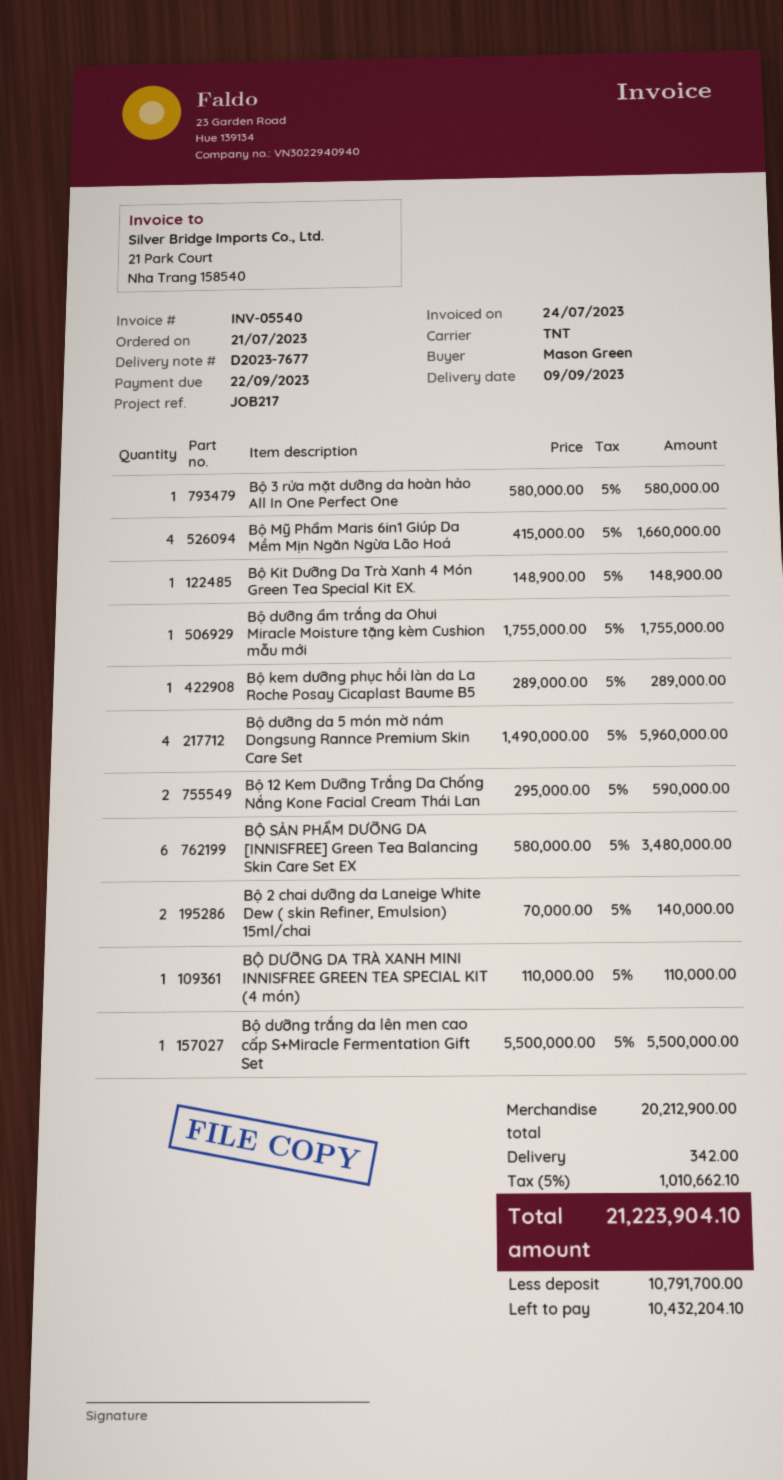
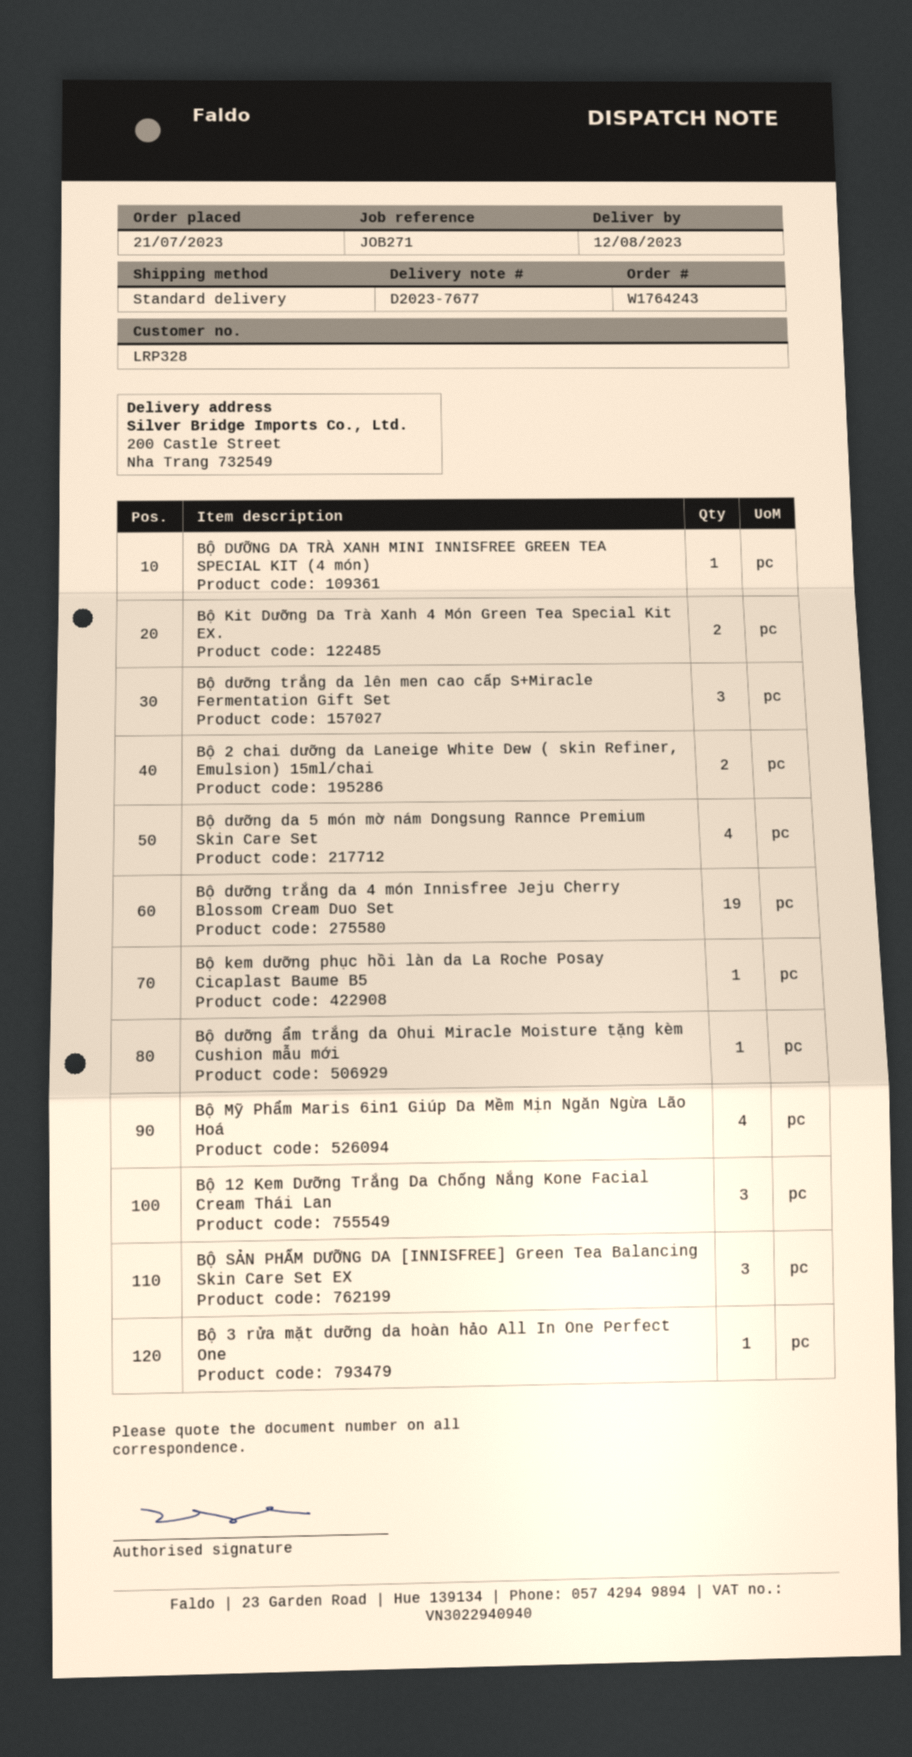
delivery date: 2023-09-09 -> 2023-08-12
reference: JOB217 -> JOB271
shipping method: TNT -> standard
Bộ Kit Dưỡng Da Trà Xanh 4 Món Green Tea Special Kit EX.: 1 -> 2
Bộ 12 Kem Dưỡng Trắng Da Chống Nắng Kone Facial Cream Thái Lan: 2 -> 3
BỘ SẢN PHẨM DƯỠNG DA [INNISFREE] Green Tea Balancing Skin Care Set EX: 6 -> 3
Bộ dưỡng trắng da lên men cao cấp S+Miracle Fermentation Gift Set: 1 -> 3
Bộ dưỡng trắng da 4 món Innisfree Jeju Cherry Blossom Cream Duo Set: none -> 19

